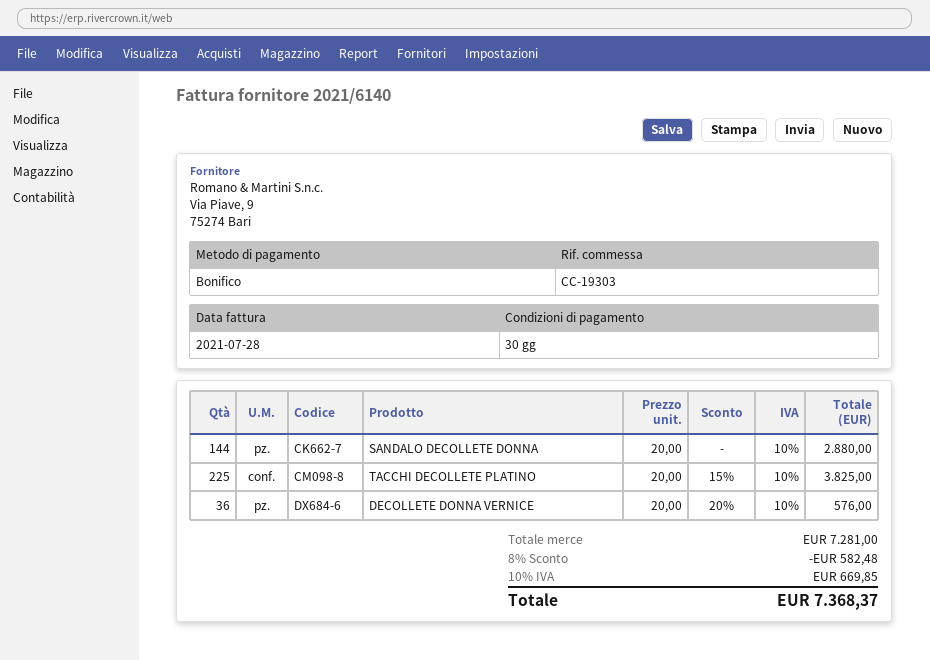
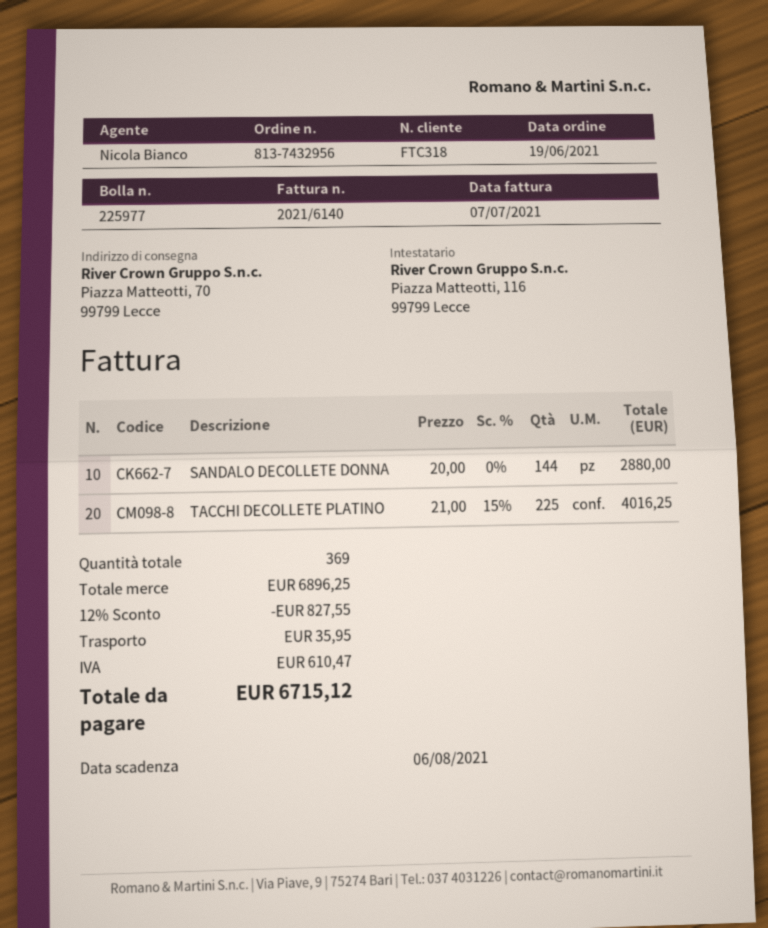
invoice date: 2021-07-28 -> 2021-07-07
TACCHI DECOLLETE PLATINO: 225 x 20.00 - 15% = 3825.00 -> 225 x 21.00 - 15% = 4016.25
DECOLLETE DONNA VERNICE: 36 x 20.00 - 20% = 576.00 -> none
subtotal: 7281.00 -> 6896.25
discount: 8% = 582.48 -> 12% = 827.55
shipping: none -> 35.95
tax: 669.85 -> 610.47
total: 7368.37 -> 6715.12

